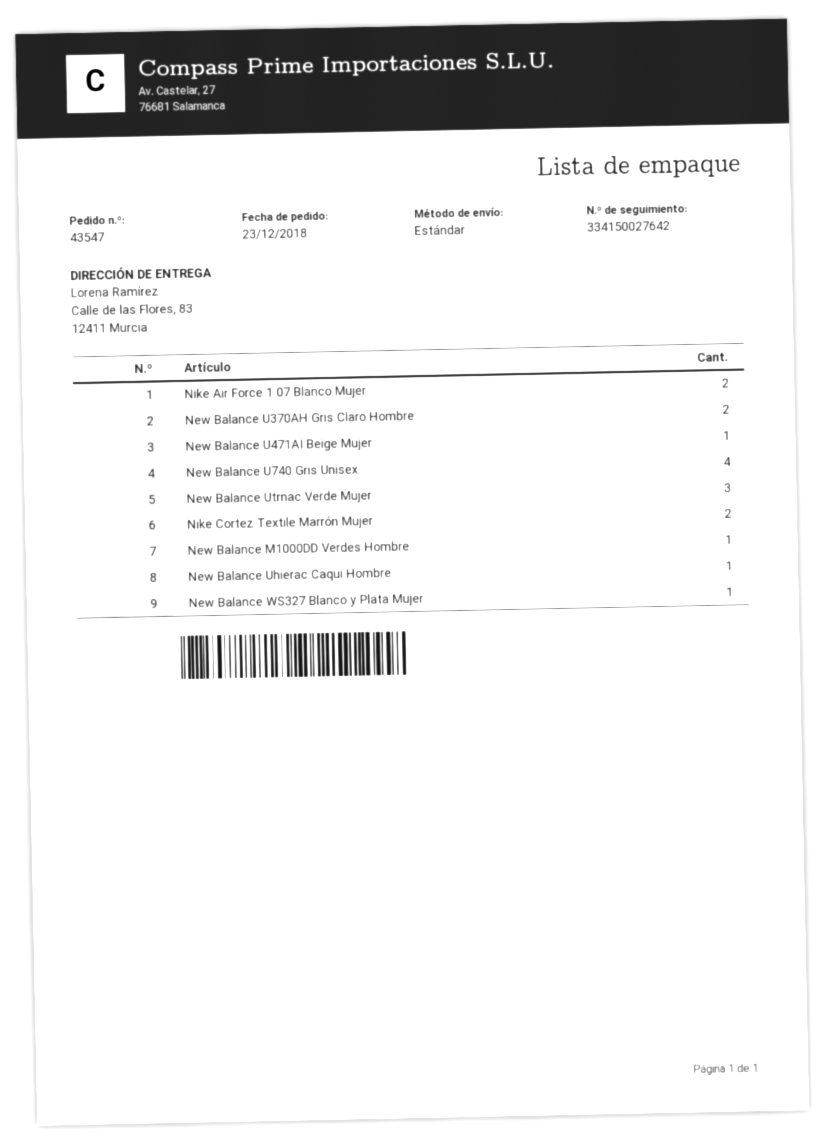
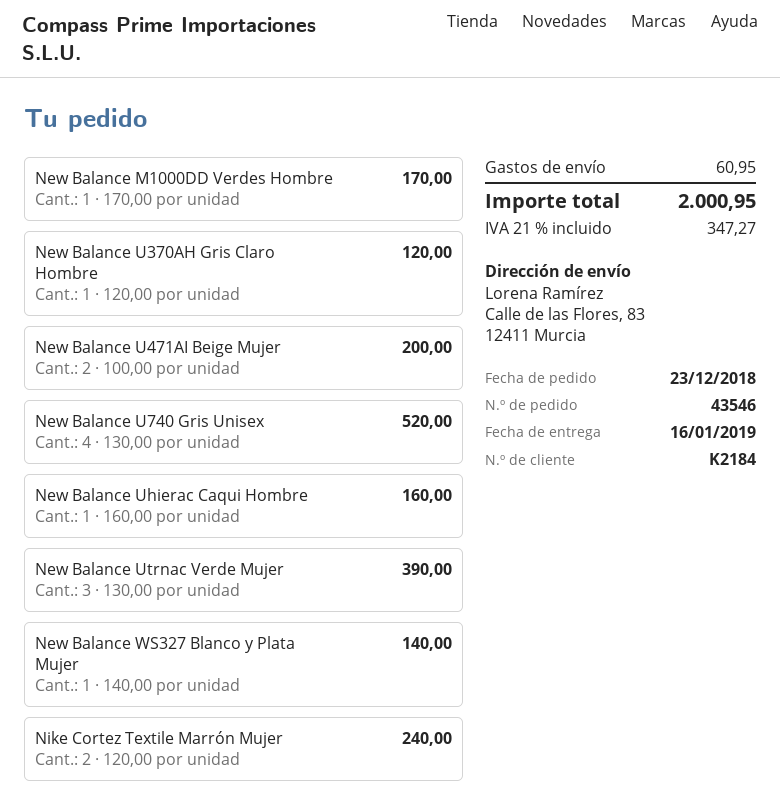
order number: 43547 -> 43546
Nike Air Force 1 07 Blanco Mujer: 2 -> none
New Balance U370AH Gris Claro Hombre: 2 -> 1
New Balance U471AI Beige Mujer: 1 -> 2

